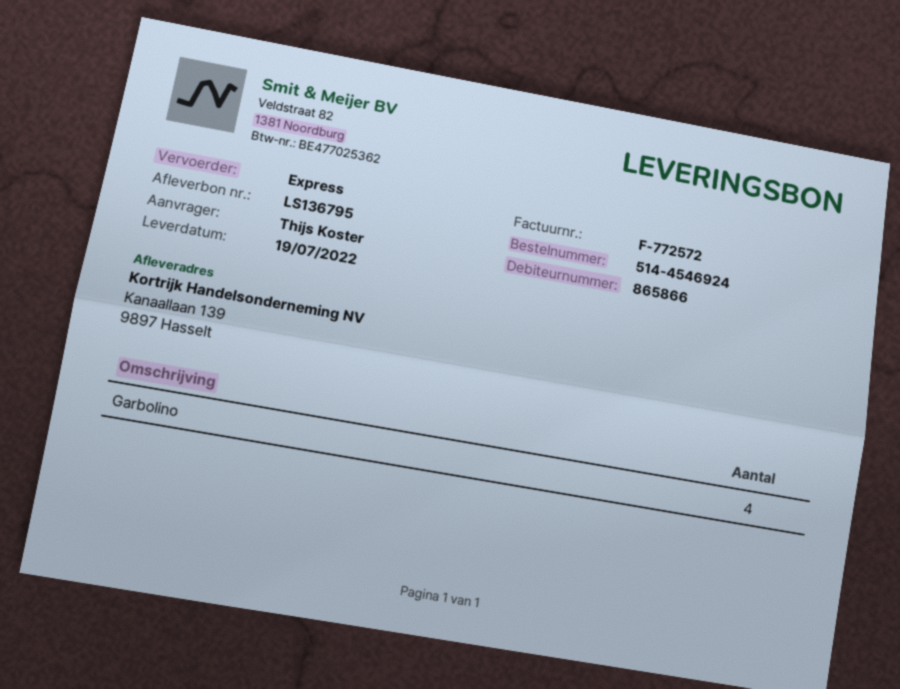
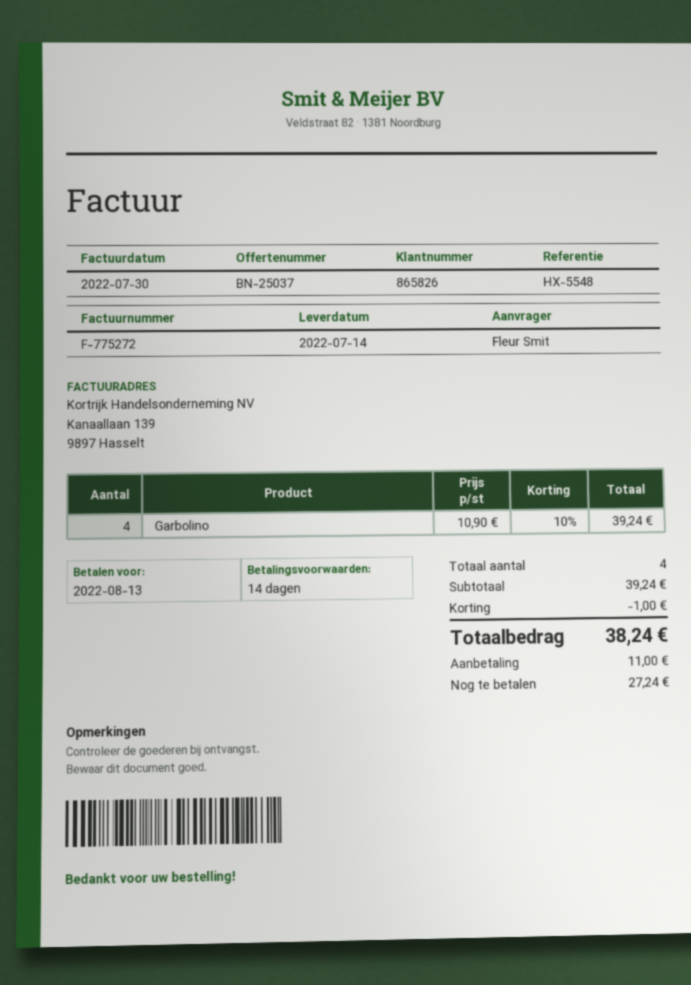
delivery date: 2022-07-19 -> 2022-07-14
invoice number: F-772572 -> F-775272
customer number: 865866 -> 865826
ordered by: Thijs Koster -> Fleur Smit

